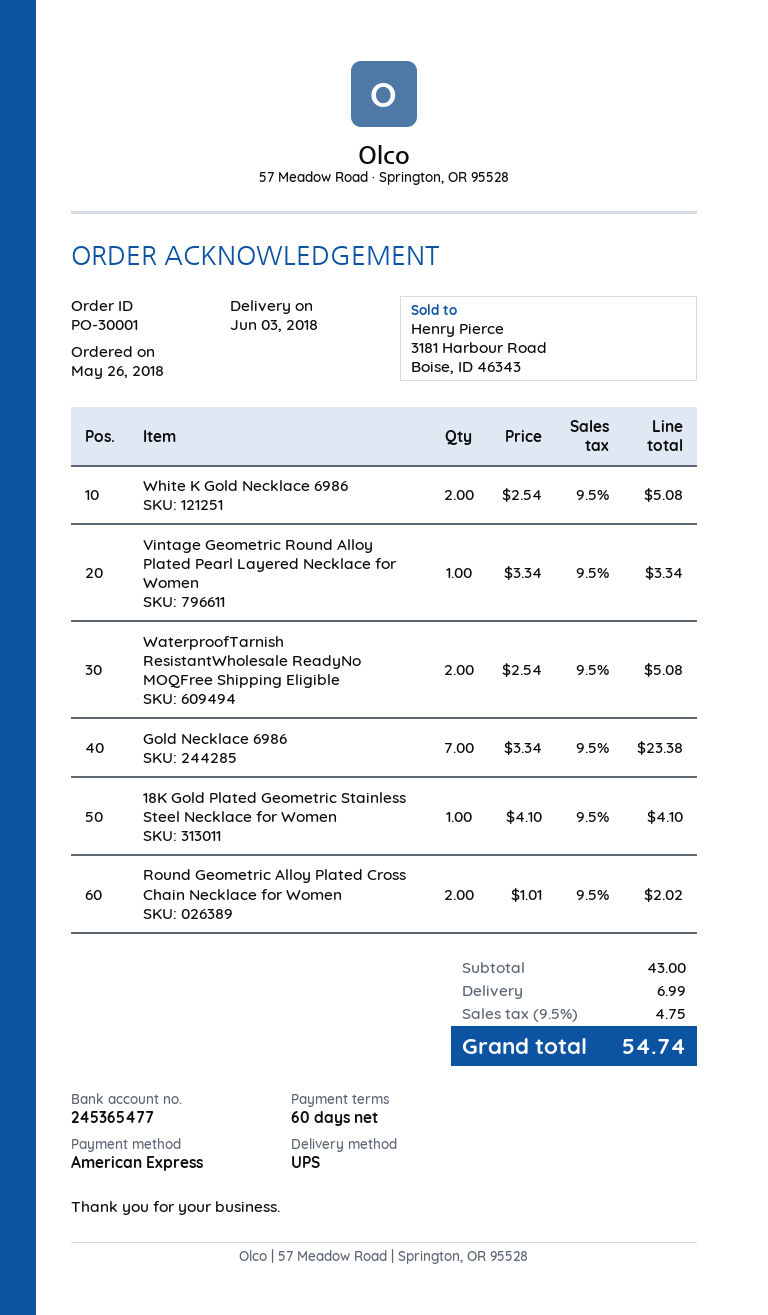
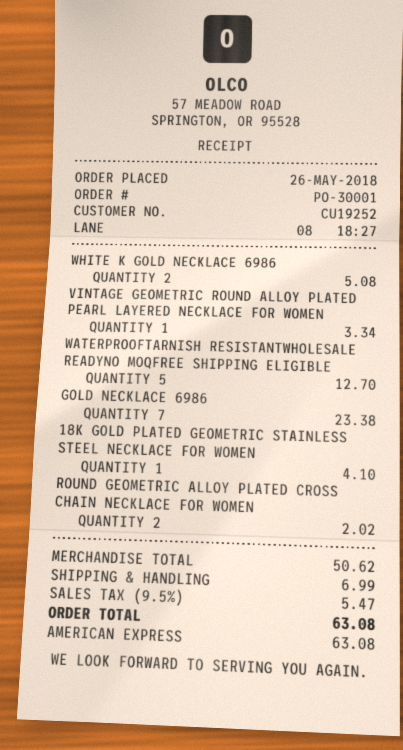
WaterproofTarnish ResistantWholesale ReadyNo MOQFree Shipping Eligible: 2 for 5.08 -> 5 for 12.70
subtotal: 43.00 -> 50.62
tax: 9.5% = 4.75 -> 9.5% = 5.47
total: 54.74 -> 63.08

